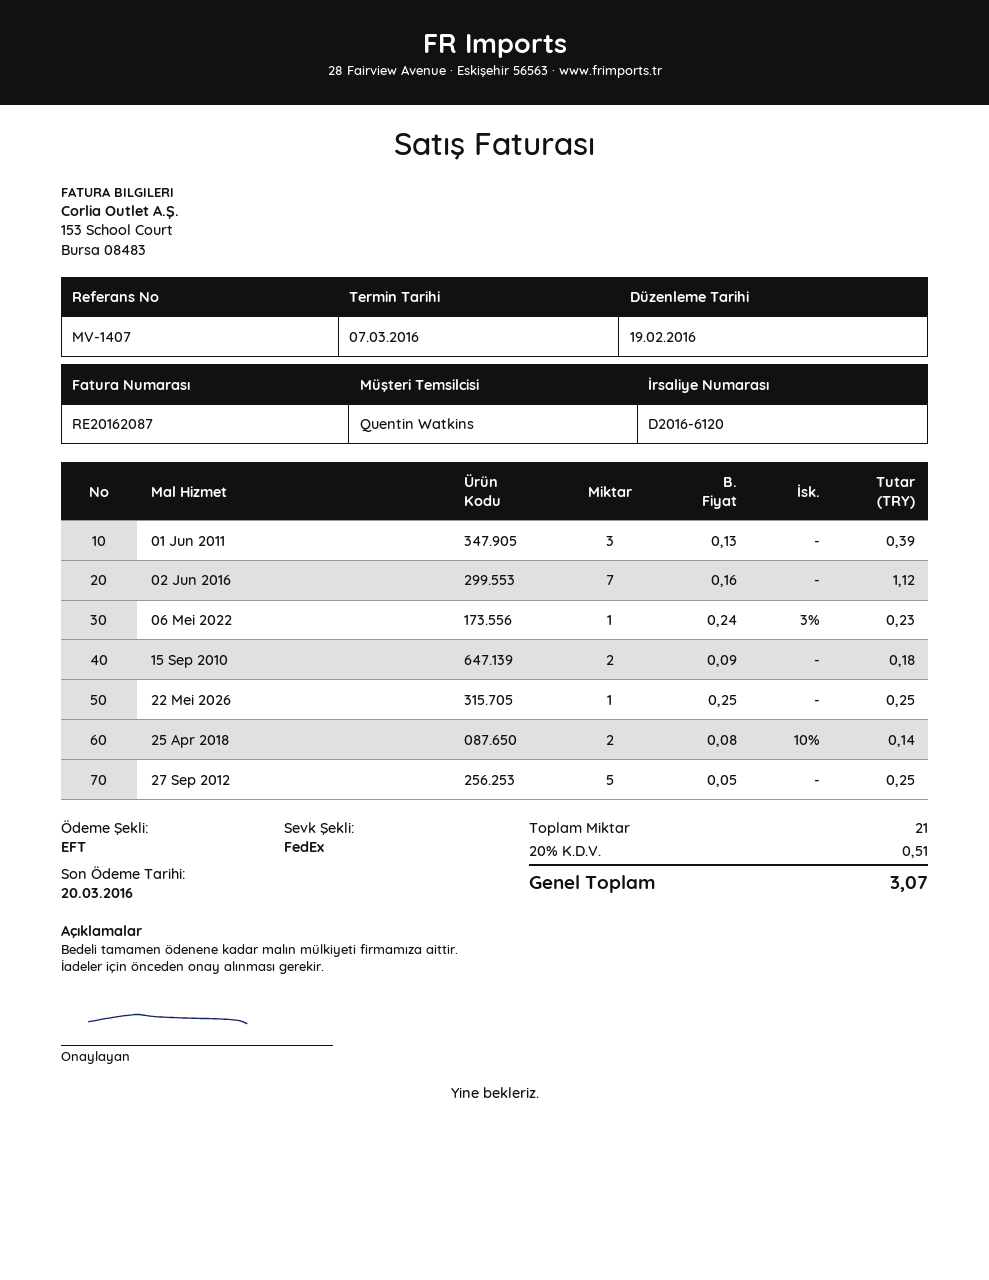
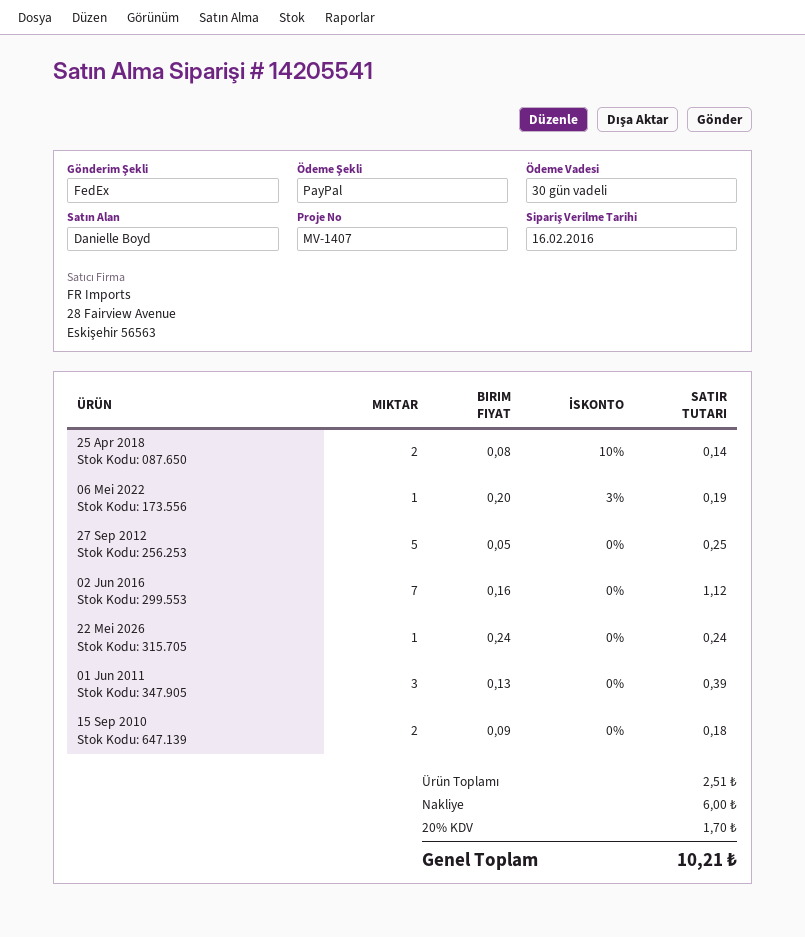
payment method: bank transfer -> PayPal
06 Mei 2022: 1 x 0.24 - 3% = 0.23 -> 1 x 0.20 - 3% = 0.19
22 Mei 2026: 1 x 0.25 = 0.25 -> 1 x 0.24 = 0.24
shipping: none -> 6.00
tax: 20% = 0.51 -> 20% = 1.70
total: 3.07 -> 10.21

